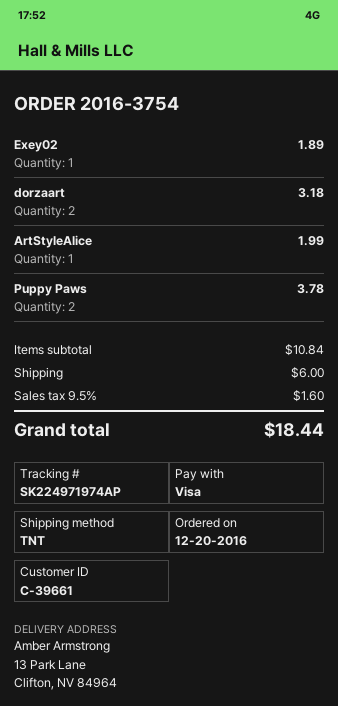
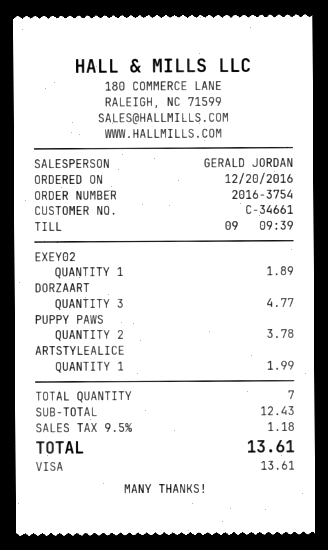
customer number: C-39661 -> C-34661
dorzaart: 2 for 3.18 -> 3 for 4.77
subtotal: 10.84 -> 12.43
shipping: 6.00 -> none
tax: 9.5% = 1.60 -> 9.5% = 1.18
total: 18.44 -> 13.61

